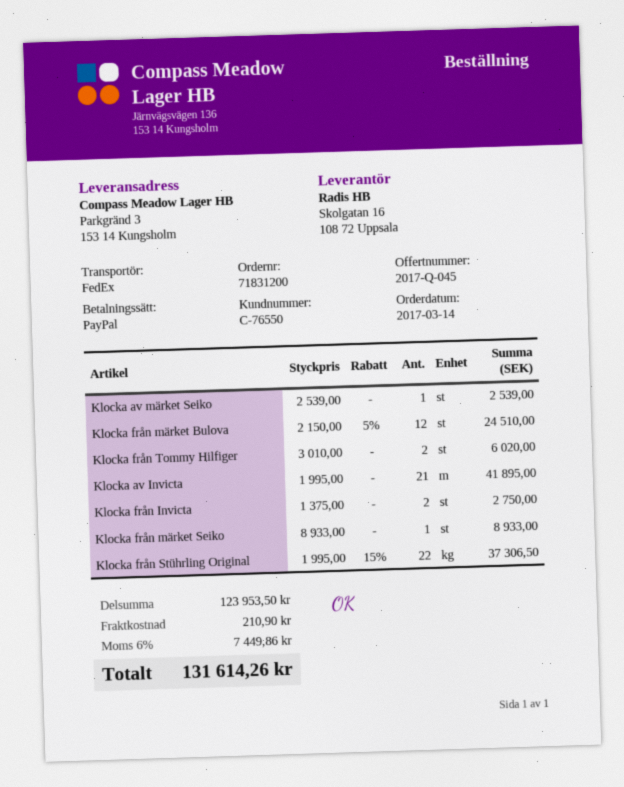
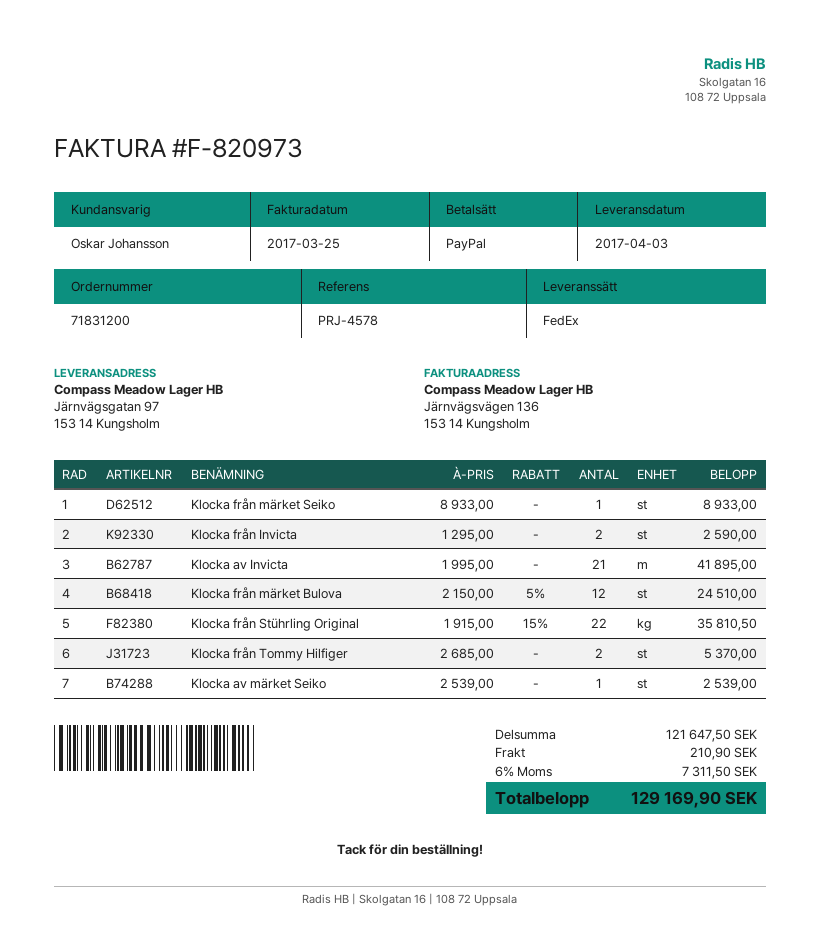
ship to: Parkgränd 3, 153 14 Kungsholm -> Järnvägsgatan 97, 153 14 Kungsholm
Klocka från Tommy Hilfiger: 2 x 3010.00 = 6020.00 -> 2 x 2685.00 = 5370.00
Klocka från Invicta: 2 x 1375.00 = 2750.00 -> 2 x 1295.00 = 2590.00
Klocka från Stührling Original: 22 x 1995.00 - 15% = 37306.50 -> 22 x 1915.00 - 15% = 35810.50
subtotal: 123953.50 -> 121647.50
tax: 6% = 7449.86 -> 6% = 7311.50
total: 131614.26 -> 129169.90

